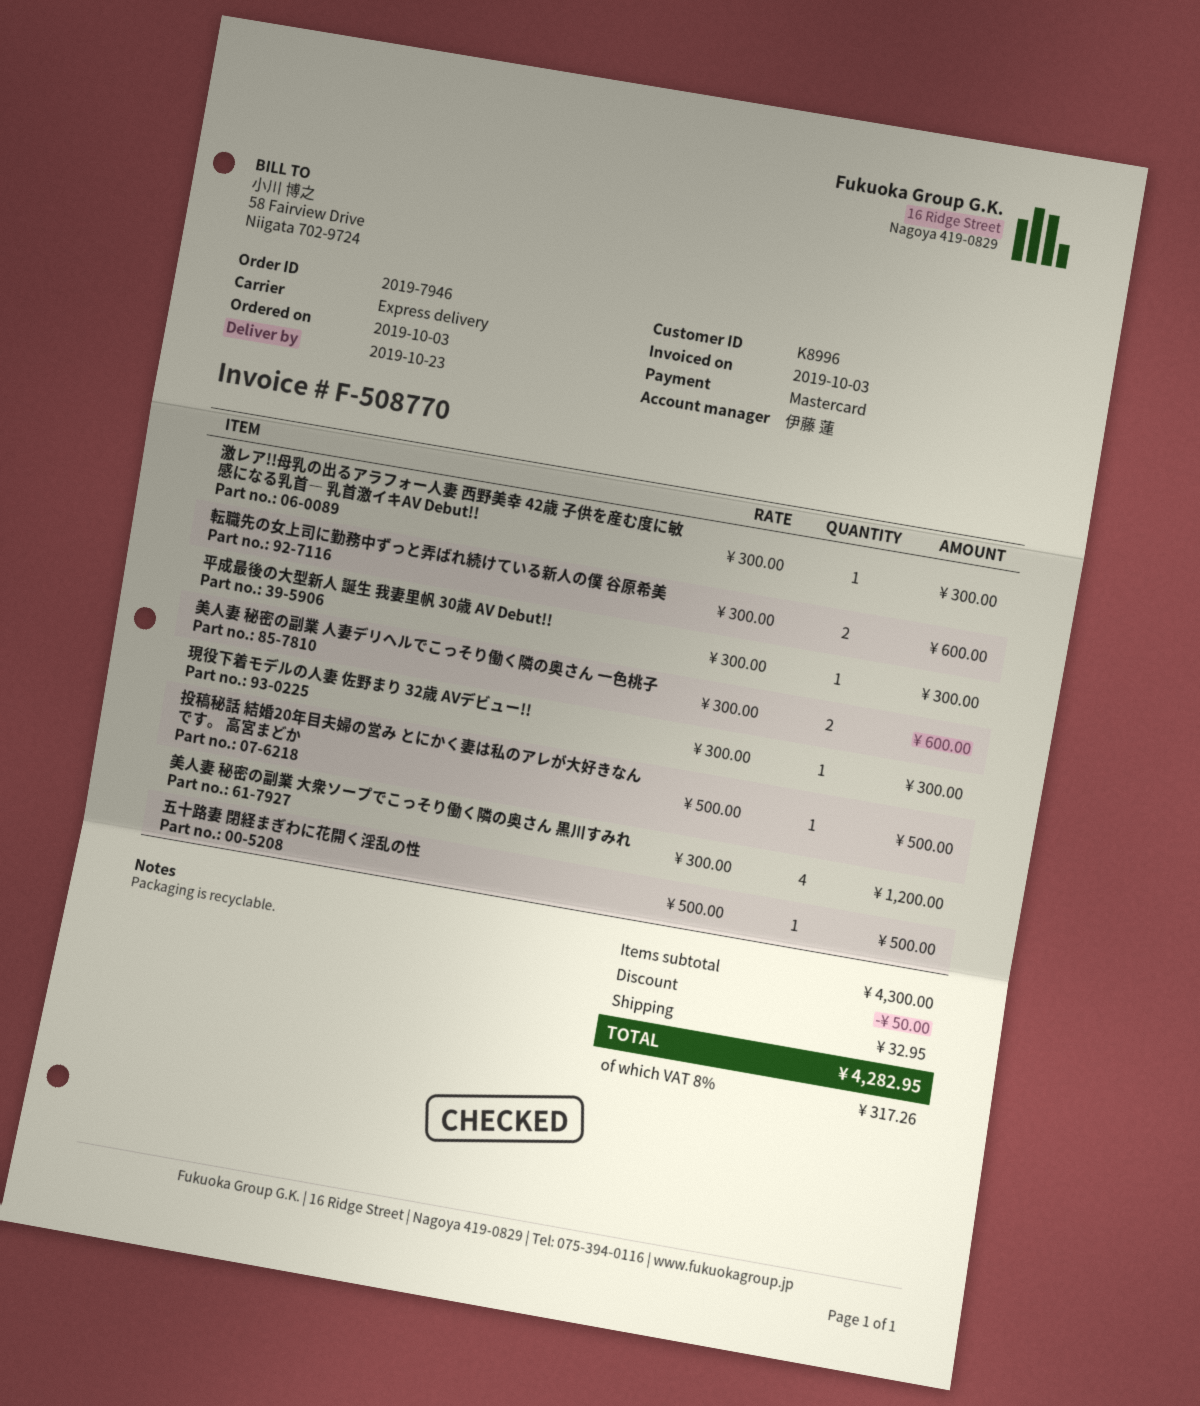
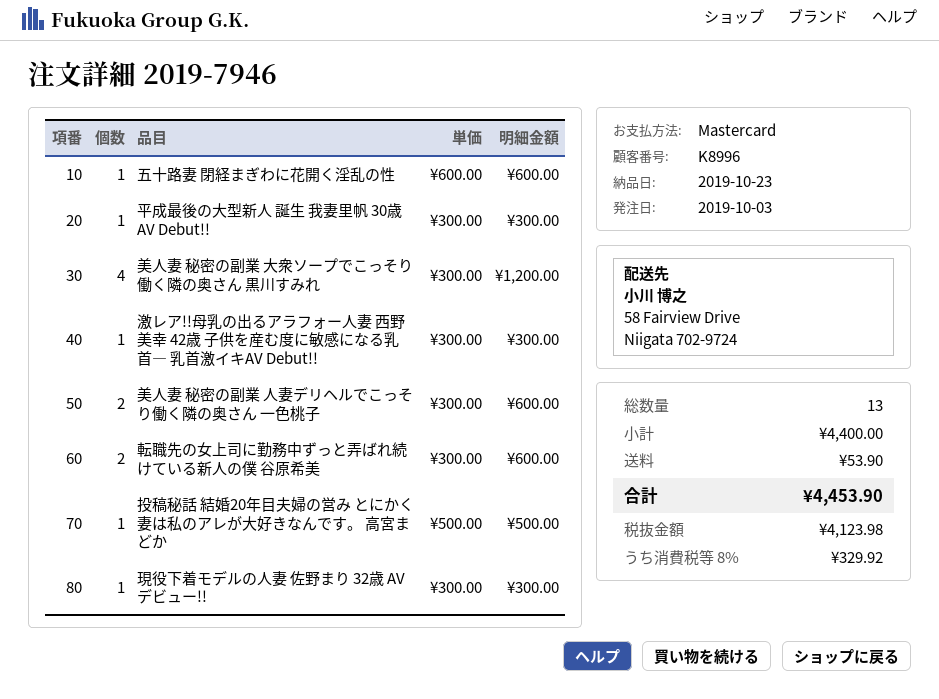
五十路妻 閉経まぎわに花開く淫乱の性: 1 x 500.00 = 500.00 -> 1 x 600.00 = 600.00
subtotal: 4300.00 -> 4400.00
discount: 50.00 -> none
shipping: 32.95 -> 53.90
tax: 8% = 317.26 -> 8% = 329.92
total: 4282.95 -> 4453.90

